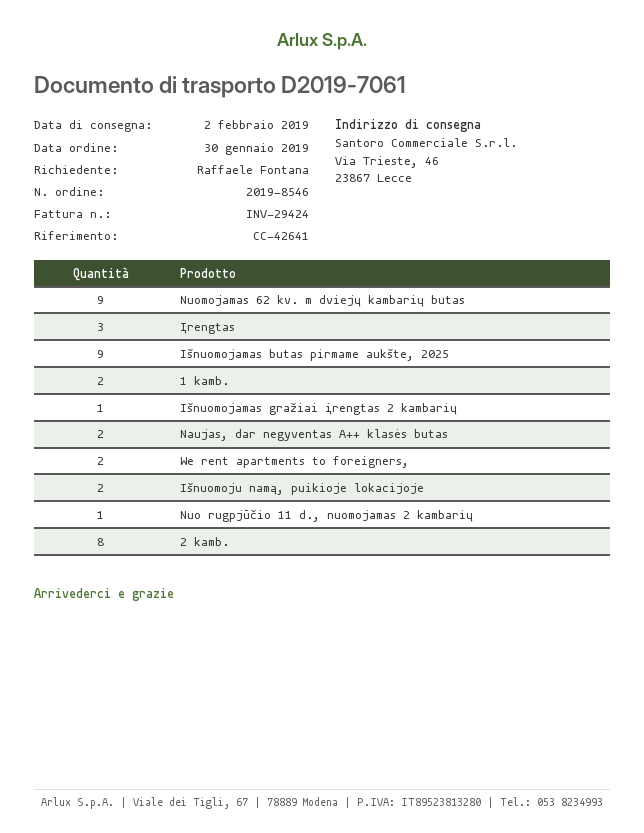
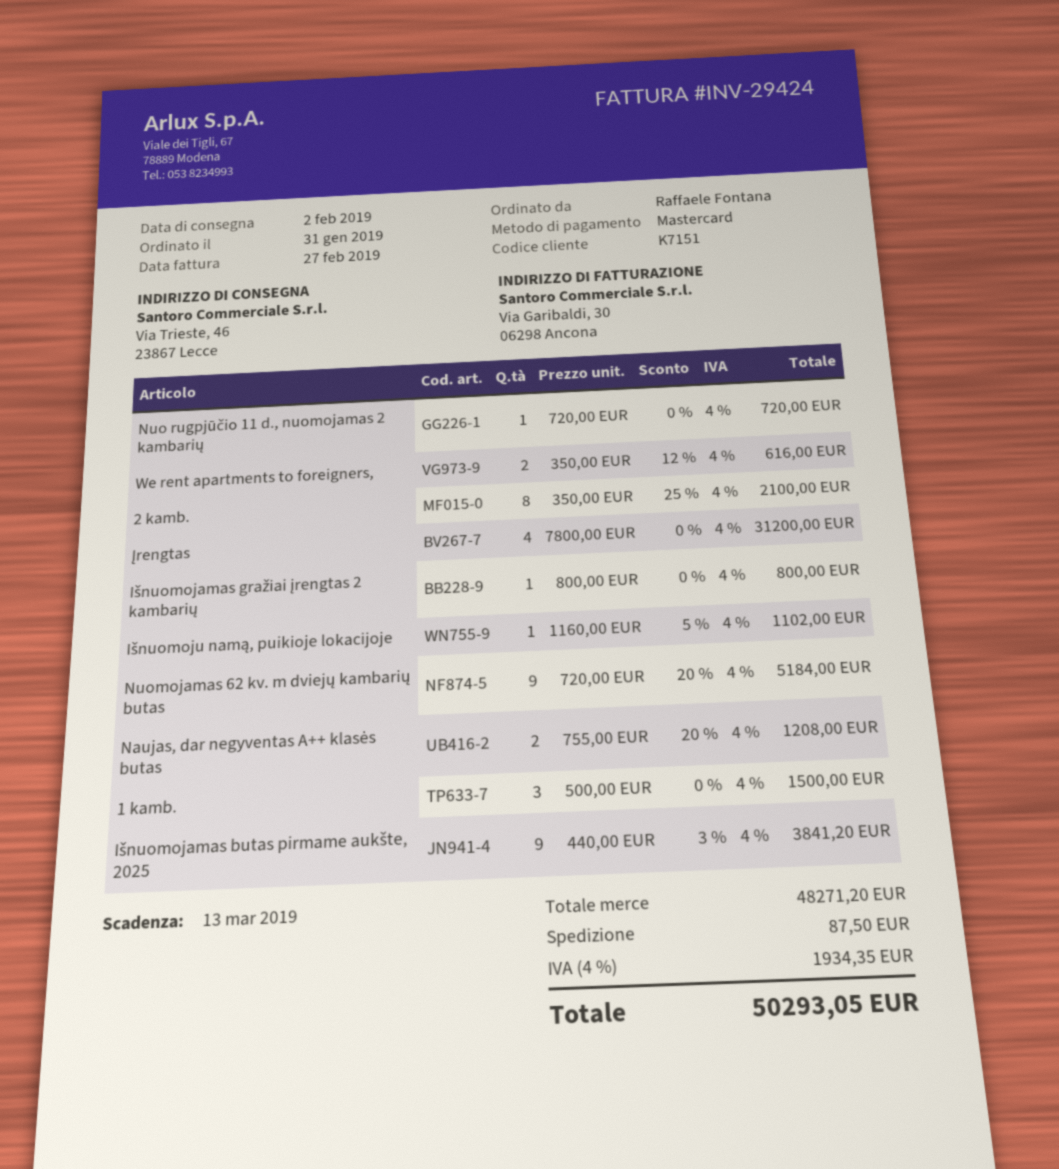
order date: 2019-01-30 -> 2019-01-31
Įrengtas: 3 -> 4
1 kamb.: 2 -> 3
Išnuomoju namą, puikioje lokacijoje: 2 -> 1

